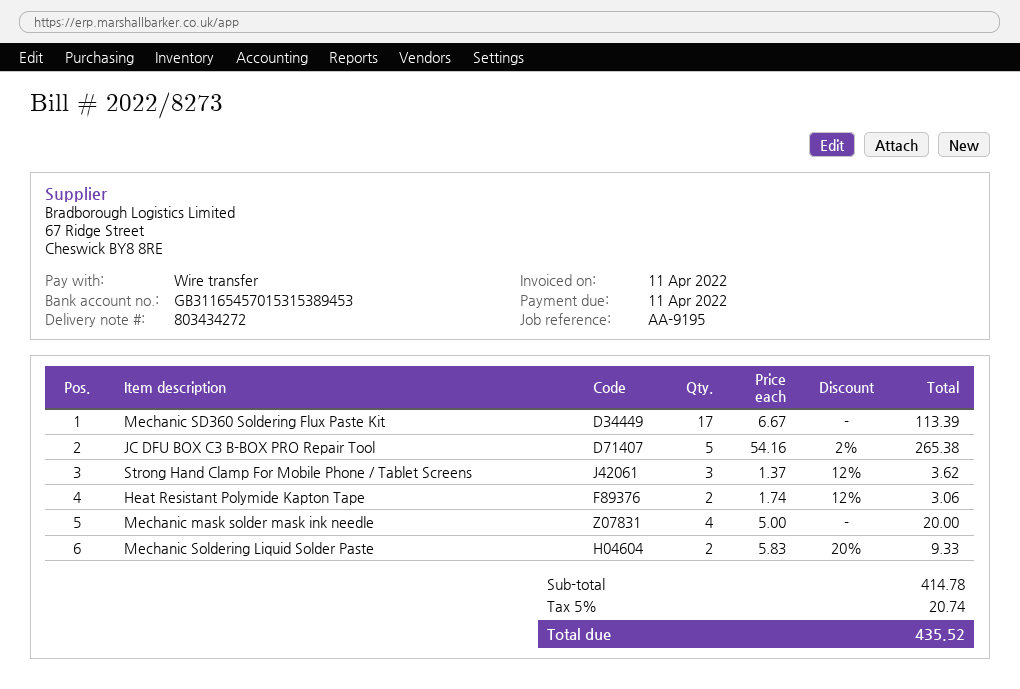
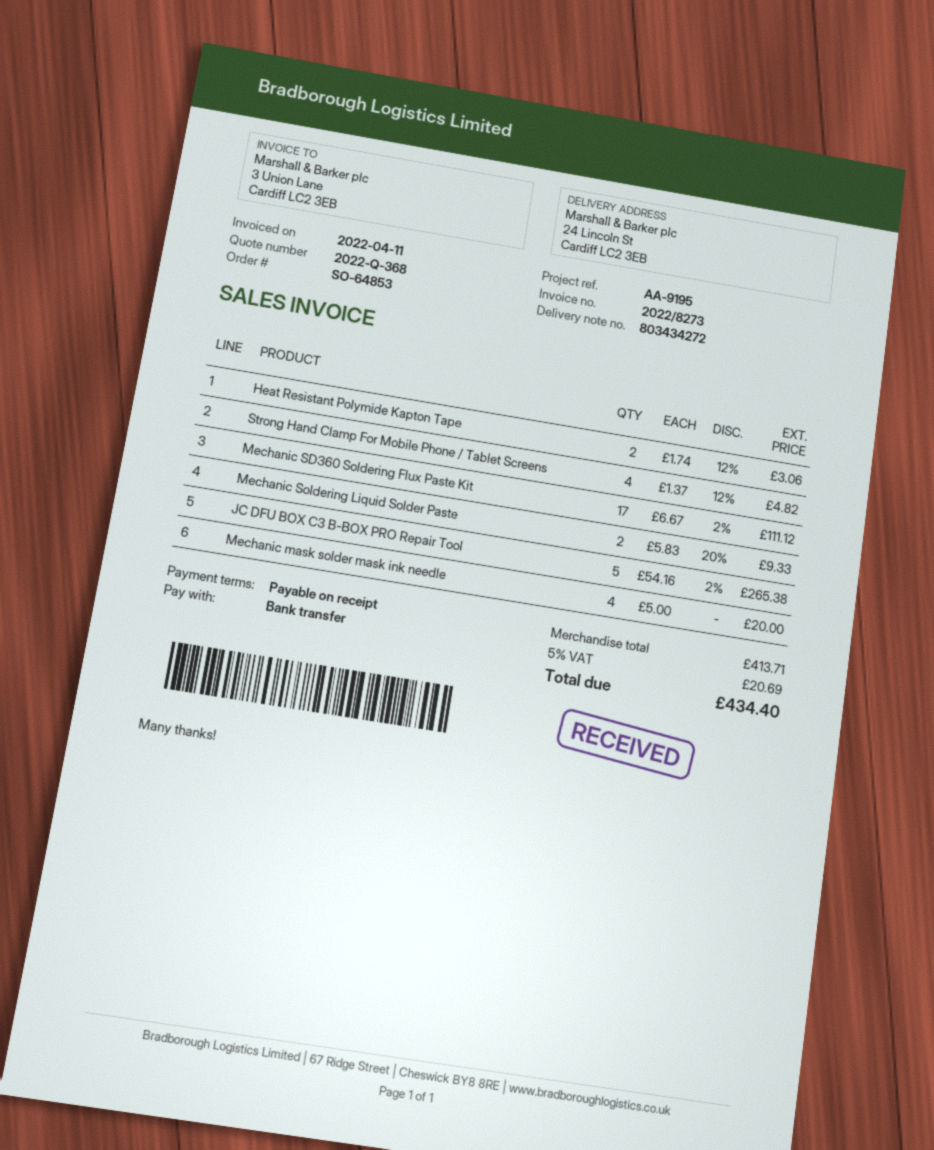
Mechanic SD360 Soldering Flux Paste Kit: 17 x 6.67 = 113.39 -> 17 x 6.67 - 2% = 111.12
Strong Hand Clamp For Mobile Phone / Tablet Screens: 3 x 1.37 - 12% = 3.62 -> 4 x 1.37 - 12% = 4.82
subtotal: 414.78 -> 413.71
tax: 5% = 20.74 -> 5% = 20.69
total: 435.52 -> 434.40

